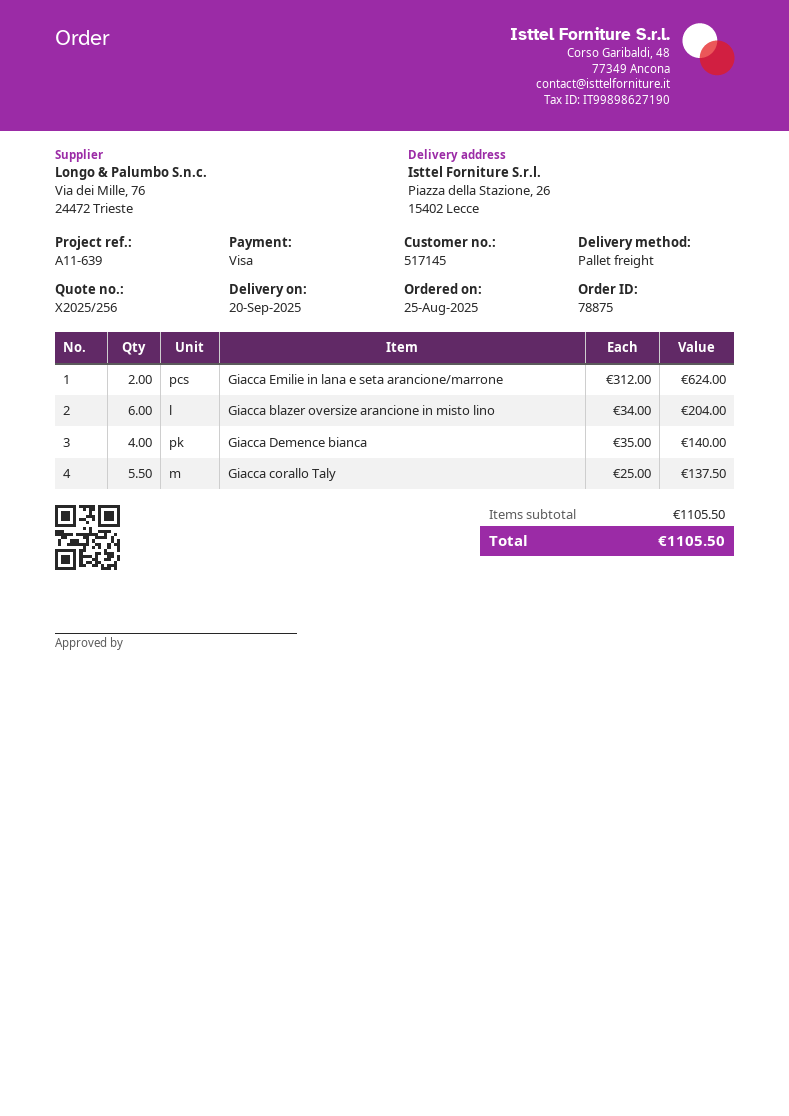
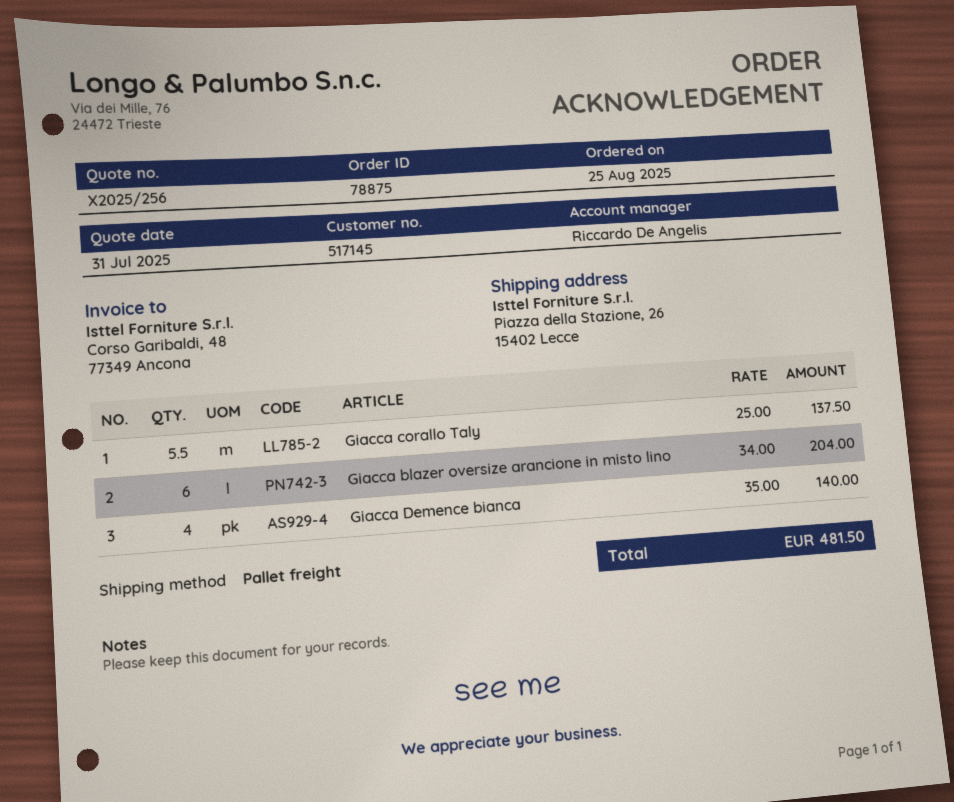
Giacca Emilie in lana e seta arancione/marrone: 2 x 312.00 = 624.00 -> none
total: 1105.50 -> 481.50

